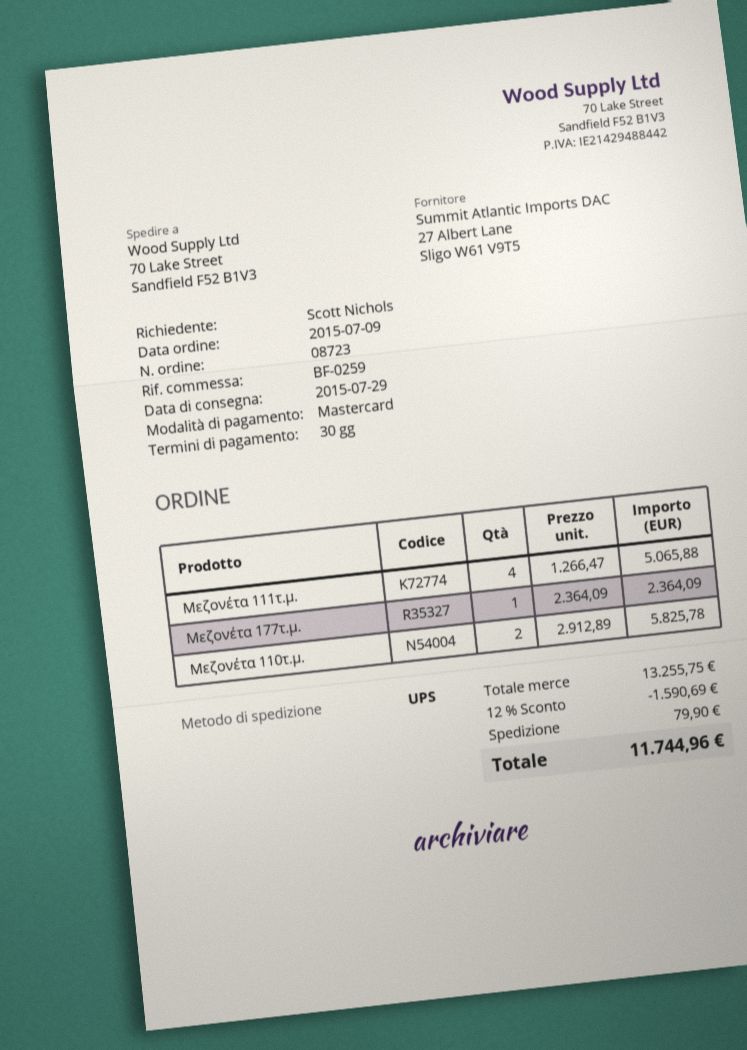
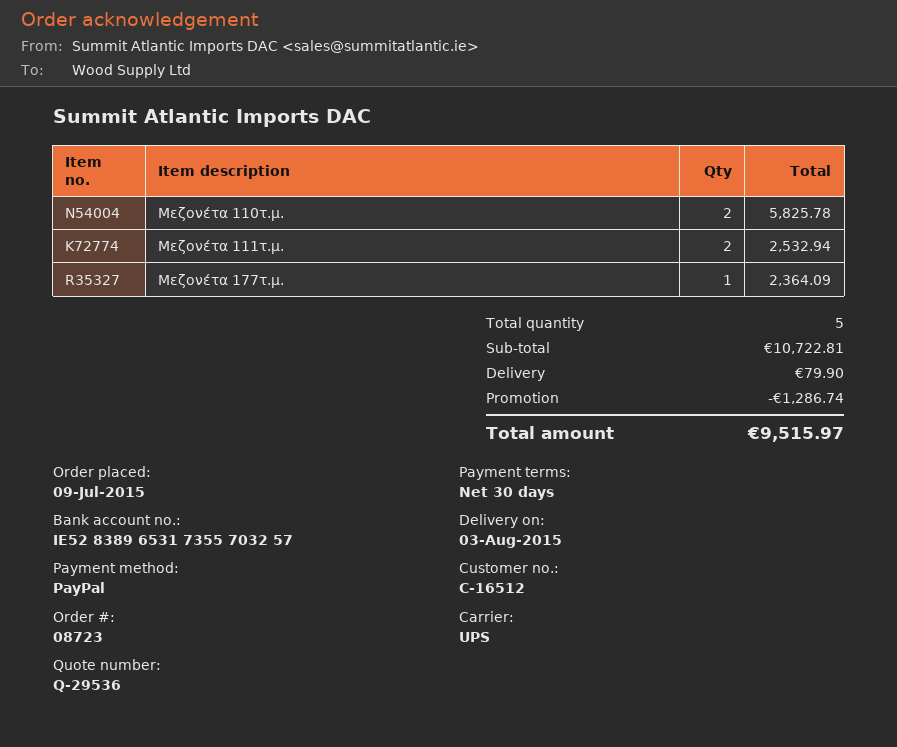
delivery date: 2015-07-29 -> 2015-08-03
payment method: Mastercard -> PayPal
Μεζονέτα 111τ.μ.: 4 for 5065.88 -> 2 for 2532.94
subtotal: 13255.75 -> 10722.81
discount: 1590.69 -> 1286.74
total: 11744.96 -> 9515.97

